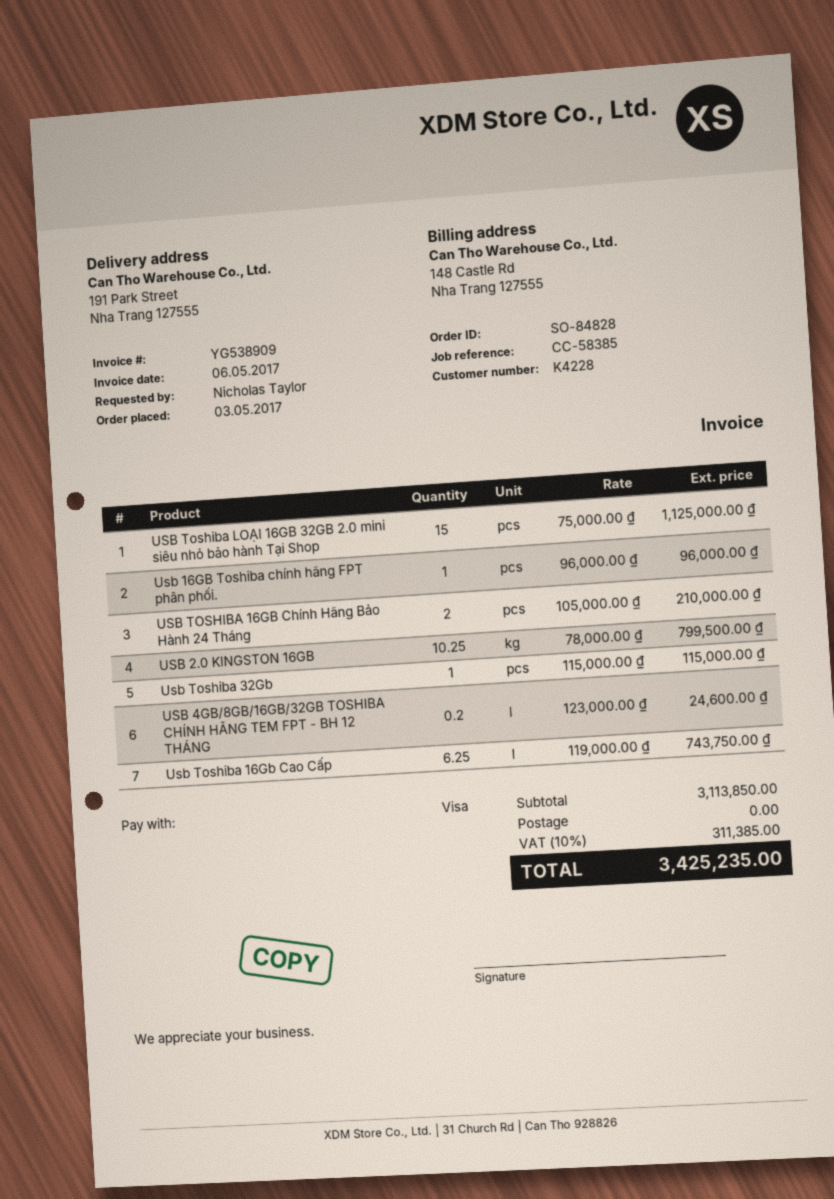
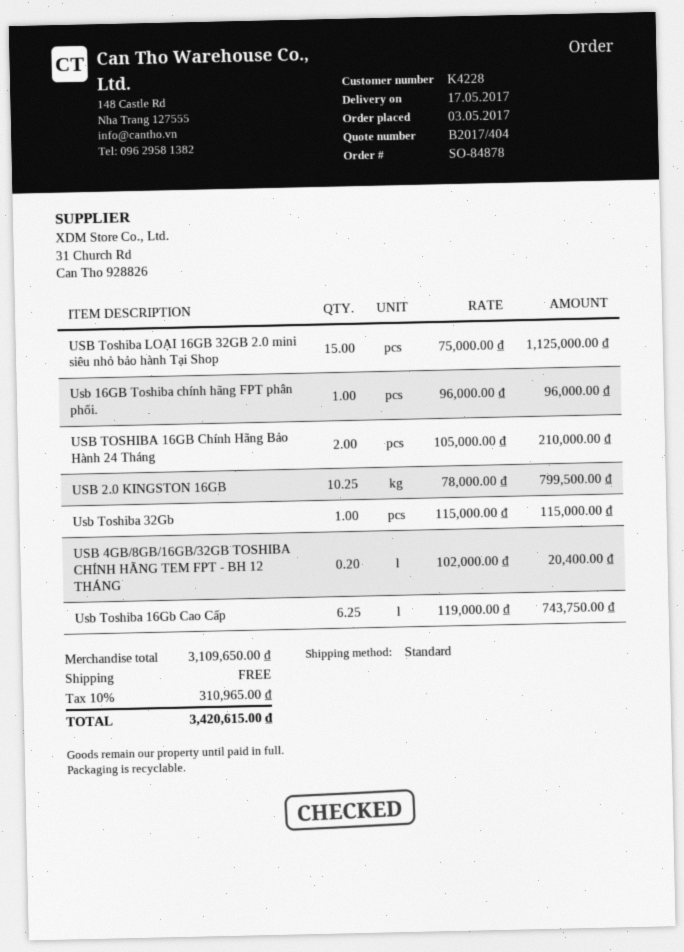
order number: SO-84828 -> SO-84878
USB 4GB/8GB/16GB/32GB TOSHIBA CHÍNH HÃNG TEM FPT - BH 12 THÁNG: 0.2 x 123000.00 = 24600.00 -> 0.2 x 102000.00 = 20400.00
subtotal: 3113850.00 -> 3109650.00
tax: 10% = 311385.00 -> 10% = 310965.00
total: 3425235.00 -> 3420615.00

